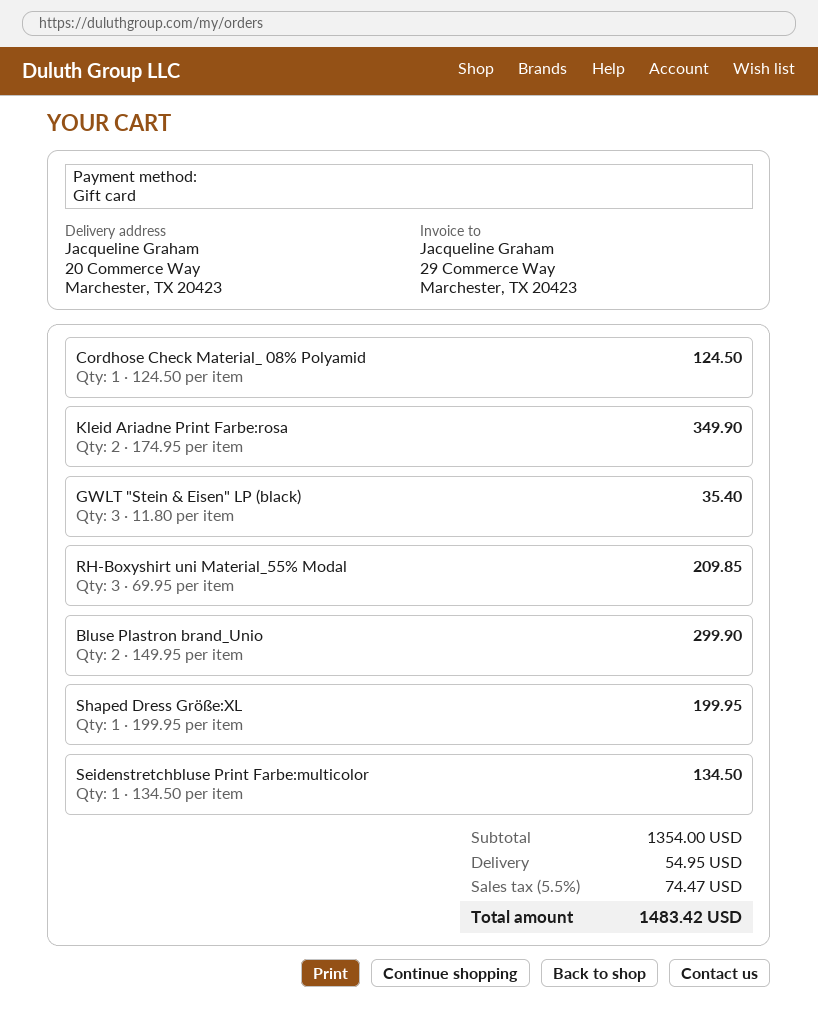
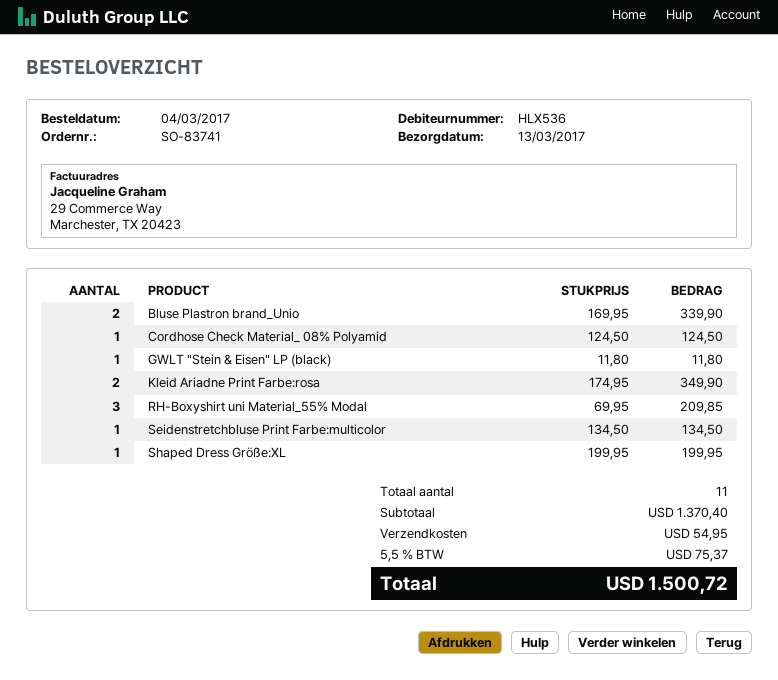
GWLT "Stein & Eisen" LP (black): 3 x 11.80 = 35.40 -> 1 x 11.80 = 11.80
Bluse Plastron brand_Unio: 2 x 149.95 = 299.90 -> 2 x 169.95 = 339.90
subtotal: 1354.00 -> 1370.40
tax: 5.5% = 74.47 -> 5.5% = 75.37
total: 1483.42 -> 1500.72

